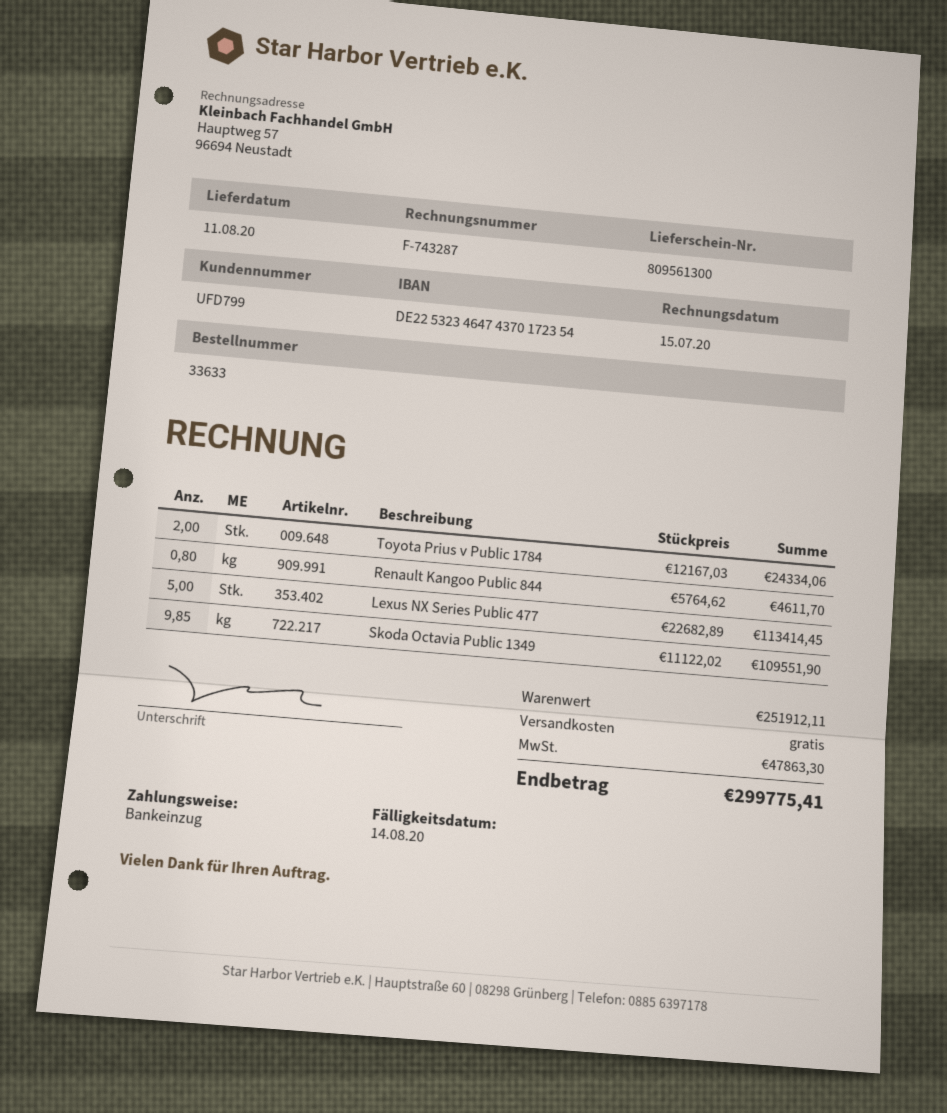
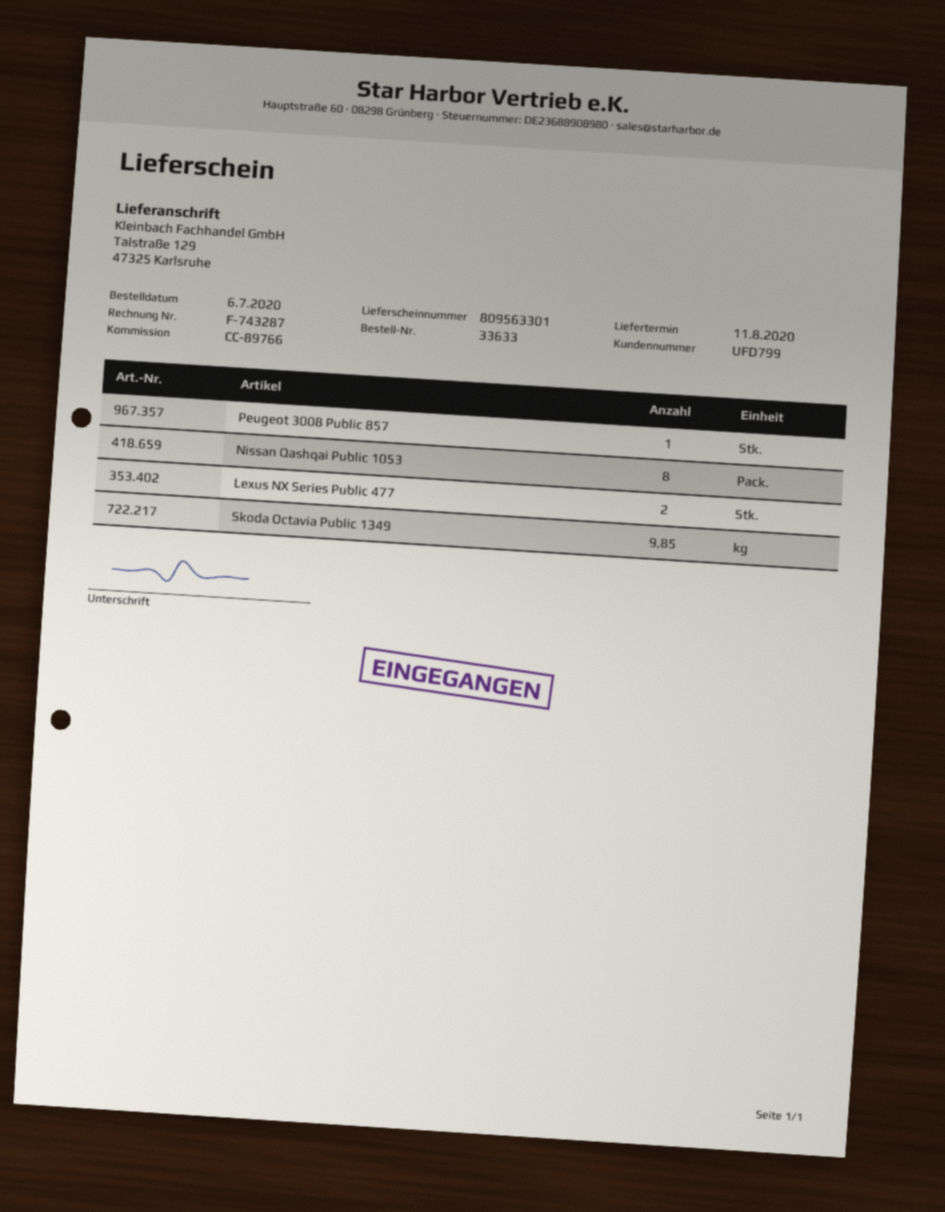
delivery note number: 809561300 -> 809563301
Toyota Prius v Public 1784: 2 -> none
Renault Kangoo Public 844: 0.8 -> none
Lexus NX Series Public 477: 5 -> 2
Peugeot 3008 Public 857: none -> 1
Nissan Qashqai Public 1053: none -> 8

